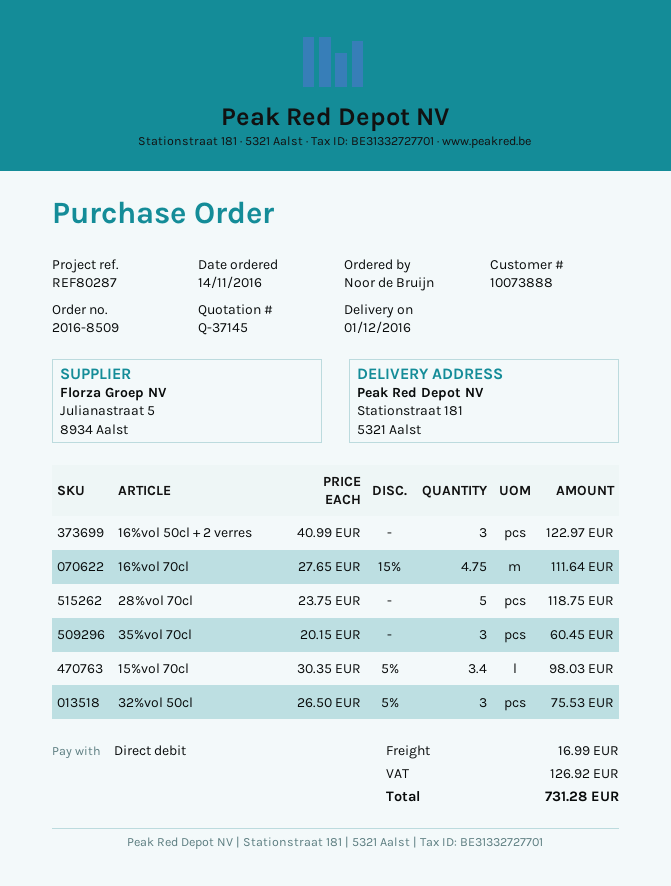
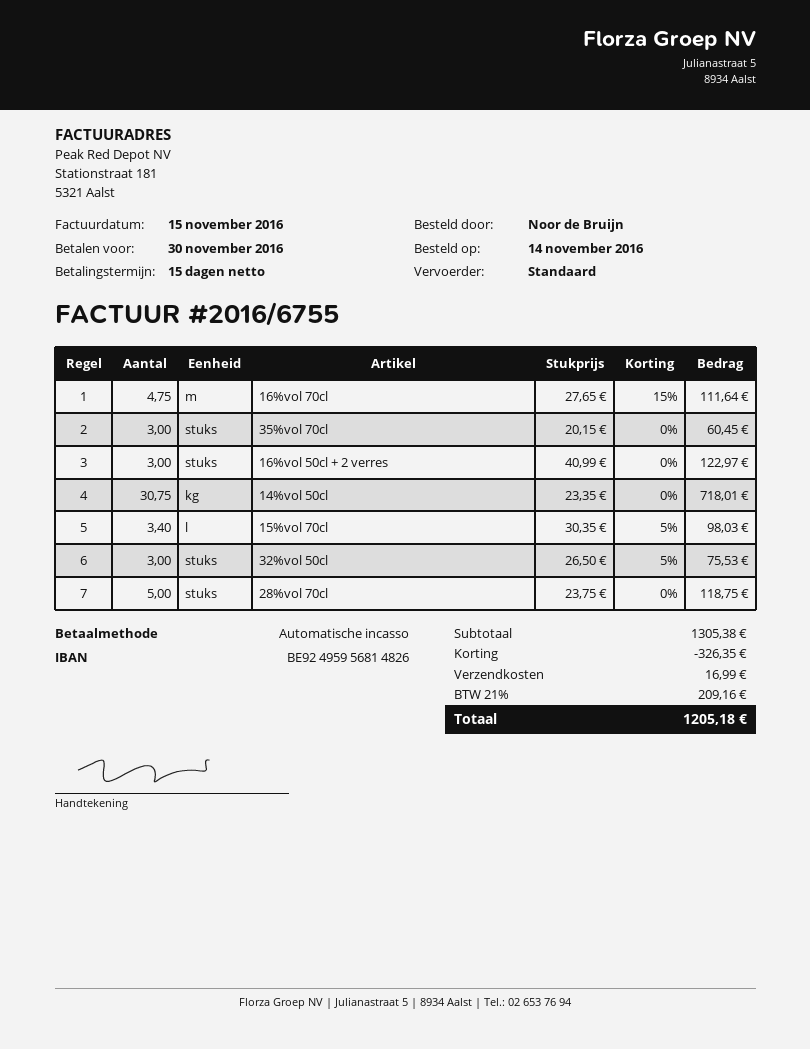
14%vol 50cl: none -> 30.75 x 23.35 = 718.01
discount: none -> 326.35
tax: 126.92 -> 209.16
total: 731.28 -> 1205.18

